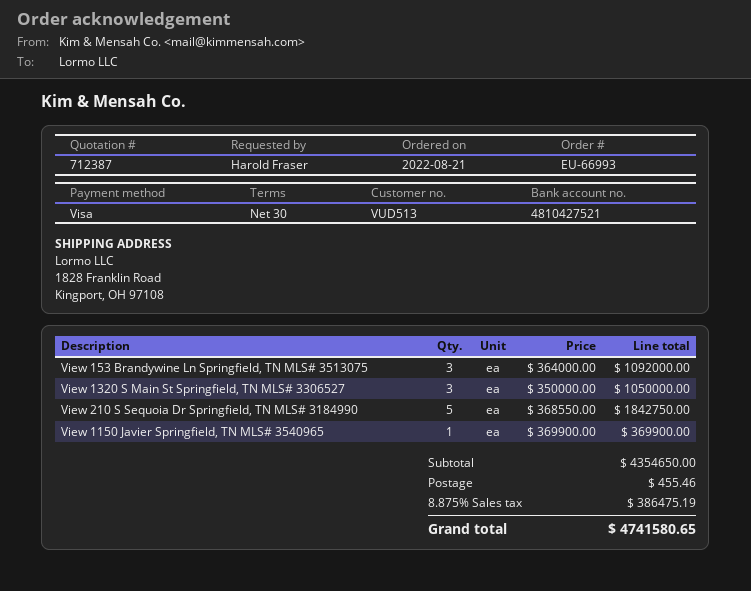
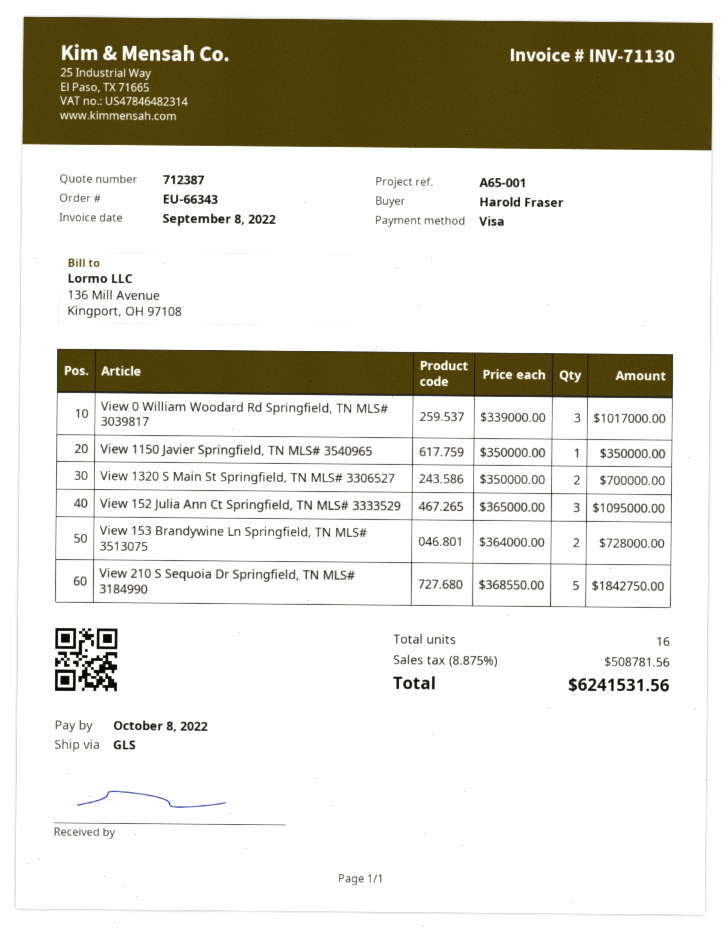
order number: EU-66993 -> EU-66343
View 153 Brandywine Ln Springfield, TN MLS# 3513075: 3 x 364000.00 = 1092000.00 -> 2 x 364000.00 = 728000.00
View 1320 S Main St Springfield, TN MLS# 3306527: 3 x 350000.00 = 1050000.00 -> 2 x 350000.00 = 700000.00
View 1150 Javier Springfield, TN MLS# 3540965: 1 x 369900.00 = 369900.00 -> 1 x 350000.00 = 350000.00
View 0 William Woodard Rd Springfield, TN MLS# 3039817: none -> 3 x 339000.00 = 1017000.00
View 152 Julia Ann Ct Springfield, TN MLS# 3333529: none -> 3 x 365000.00 = 1095000.00
shipping: 455.46 -> none
tax: 8.875% = 386475.19 -> 8.875% = 508781.56
total: 4741580.65 -> 6241531.56

